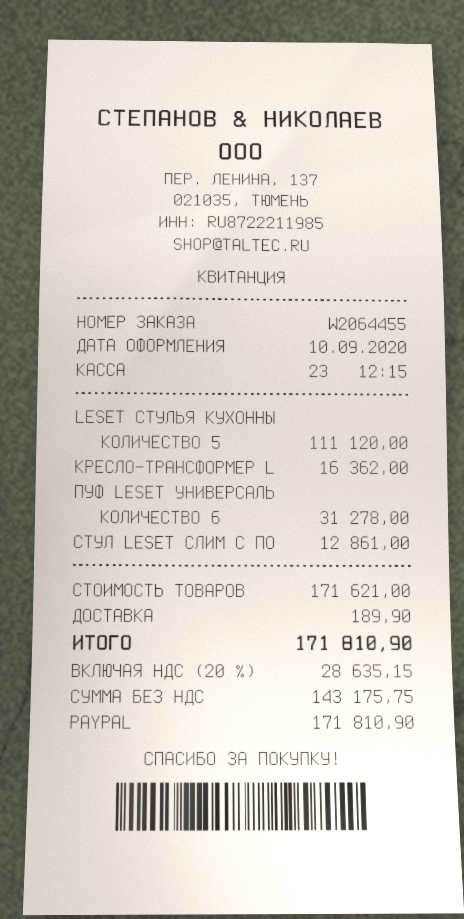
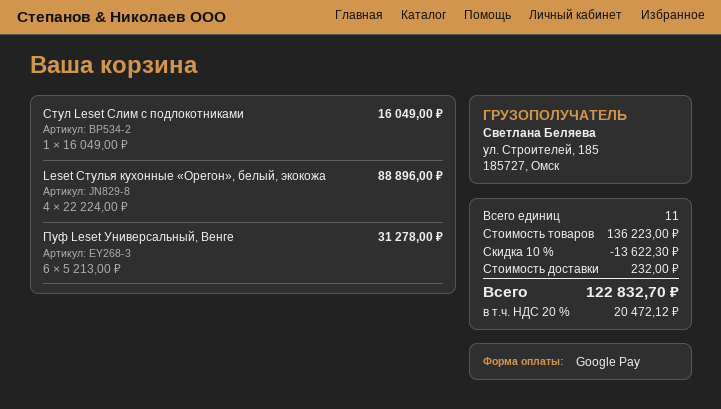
payment method: PayPal -> Google Pay
LESET СТУЛЬЯ КУХОННЫ: 5 for 111120.00 -> 4 for 88896.00
КРЕСЛО-ТРАНСФОРМЕР L: 1 for 16362.00 -> none
СТУЛ LESET СЛИМ С ПО: 1 for 12861.00 -> 1 for 16049.00
subtotal: 171621.00 -> 136223.00
discount: none -> 10% = 13622.30
shipping: 189.90 -> 232.00
tax: 20% = 28635.15 -> 20% = 20472.12
total: 171810.90 -> 122832.70

